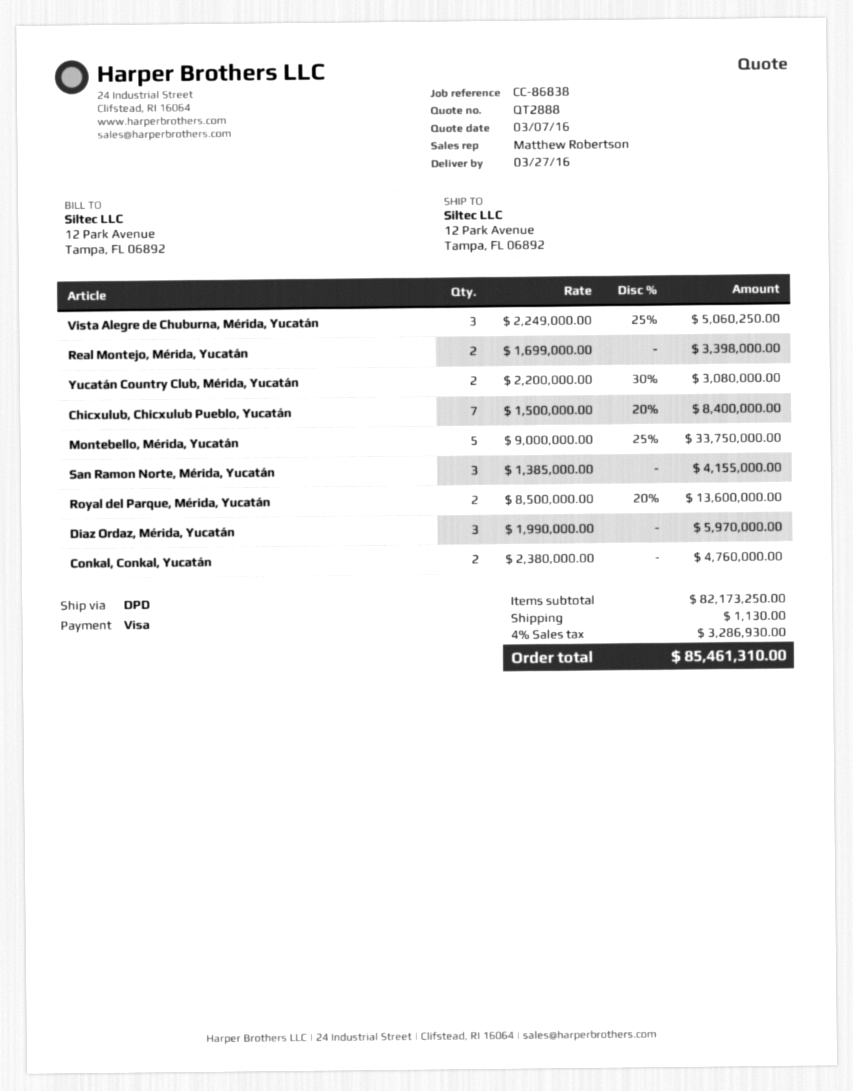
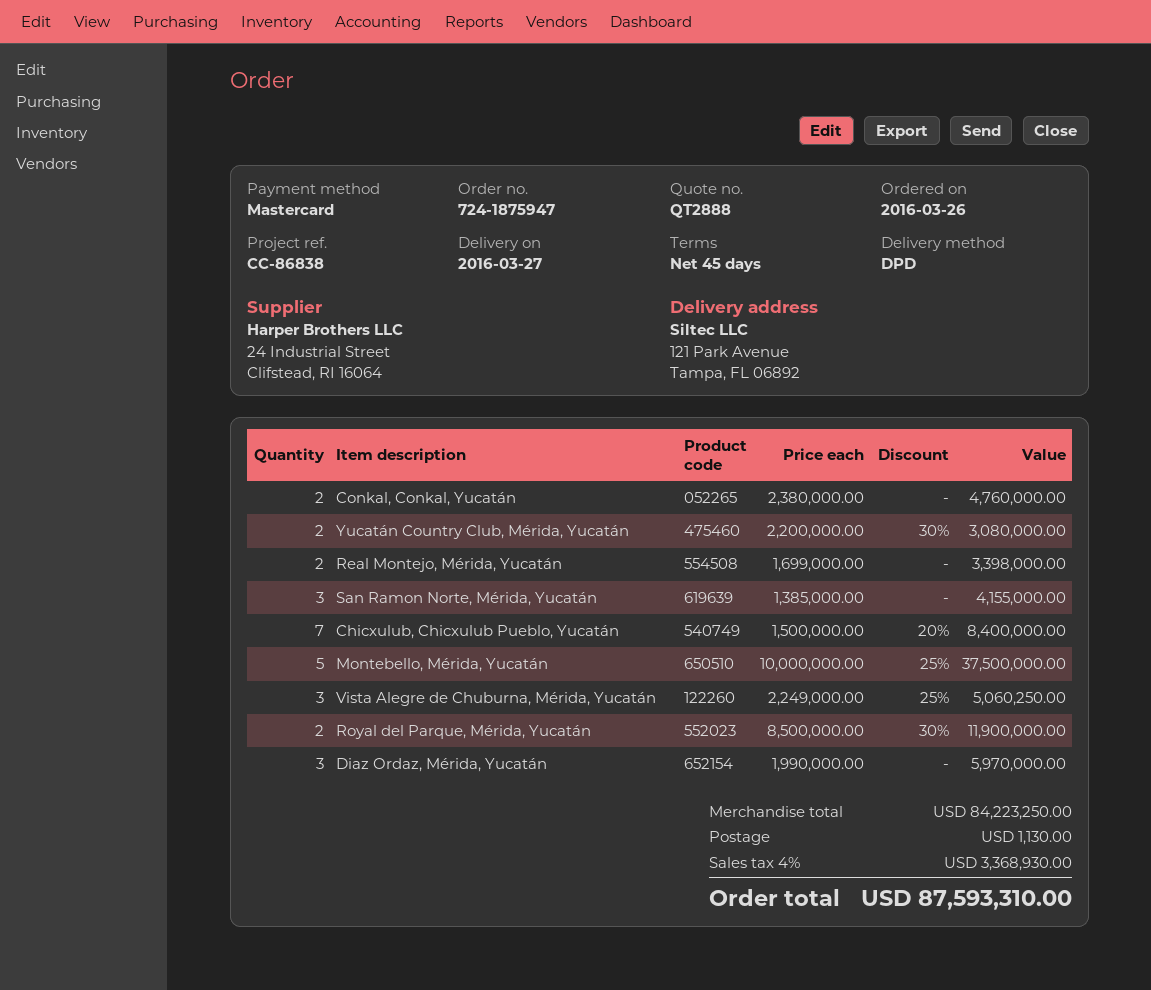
payment method: Visa -> Mastercard
ship to: 12 Park Avenue, Tampa, FL 06892 -> 121 Park Avenue, Tampa, FL 06892
Montebello, Mérida, Yucatán: 5 x 9000000.00 - 25% = 33750000.00 -> 5 x 10000000.00 - 25% = 37500000.00
Royal del Parque, Mérida, Yucatán: 2 x 8500000.00 - 20% = 13600000.00 -> 2 x 8500000.00 - 30% = 11900000.00
subtotal: 82173250.00 -> 84223250.00
tax: 4% = 3286930.00 -> 4% = 3368930.00
total: 85461310.00 -> 87593310.00

